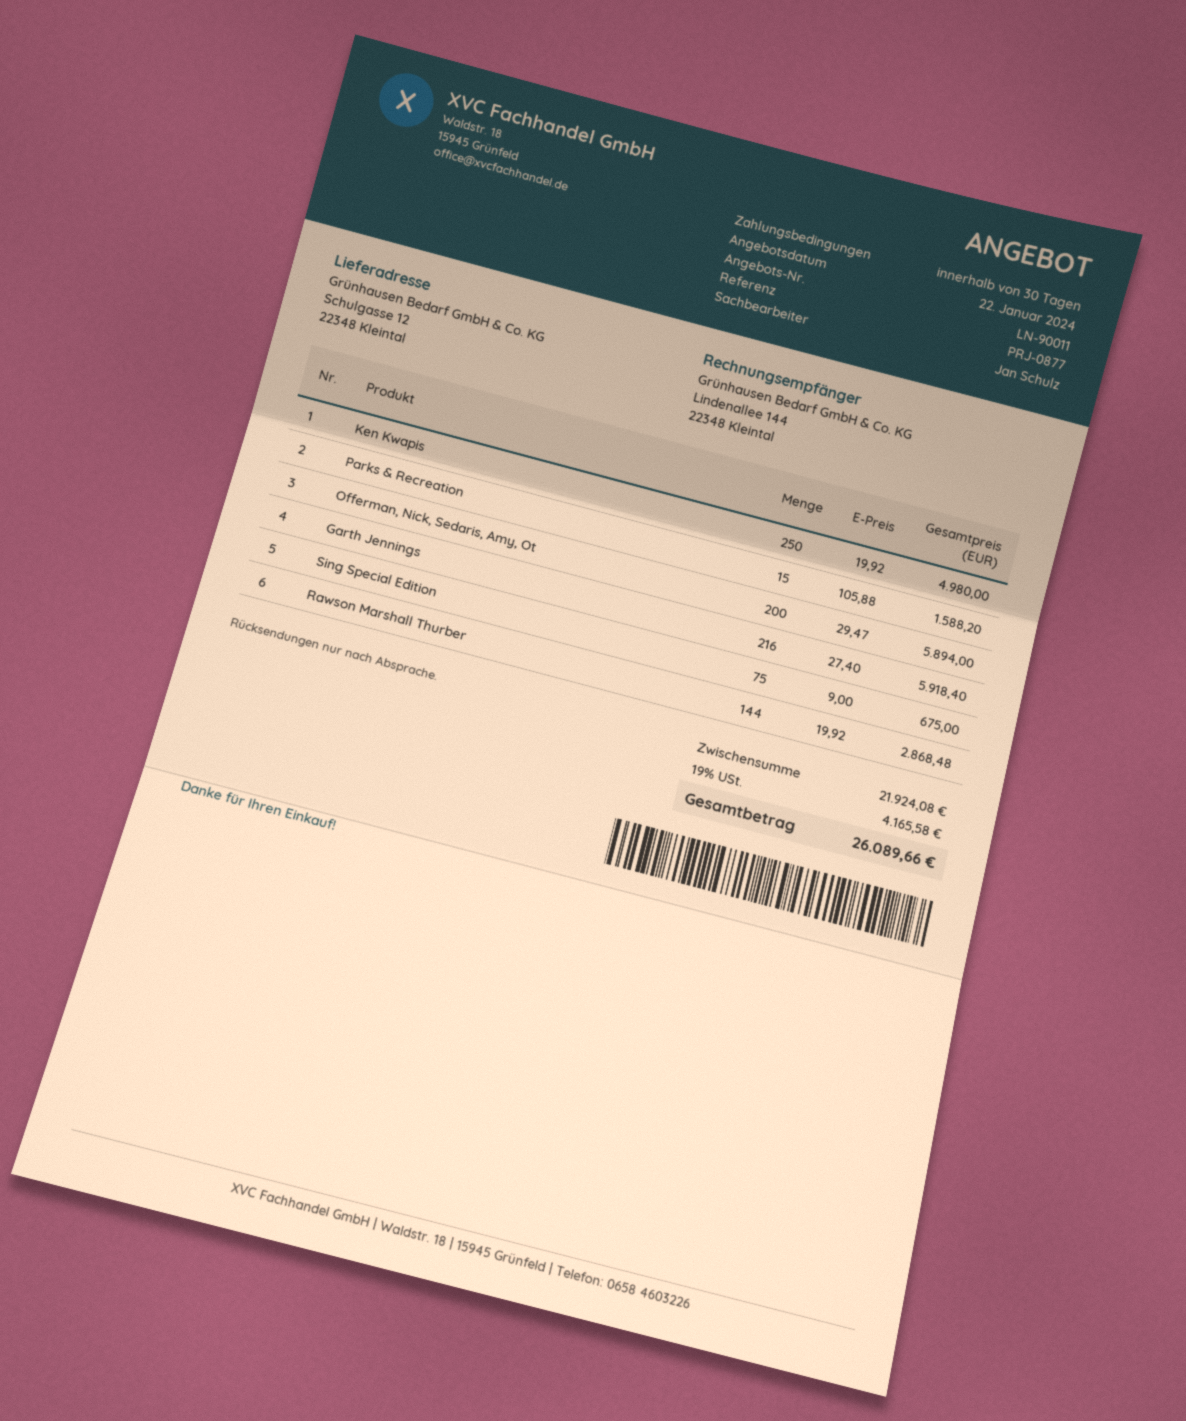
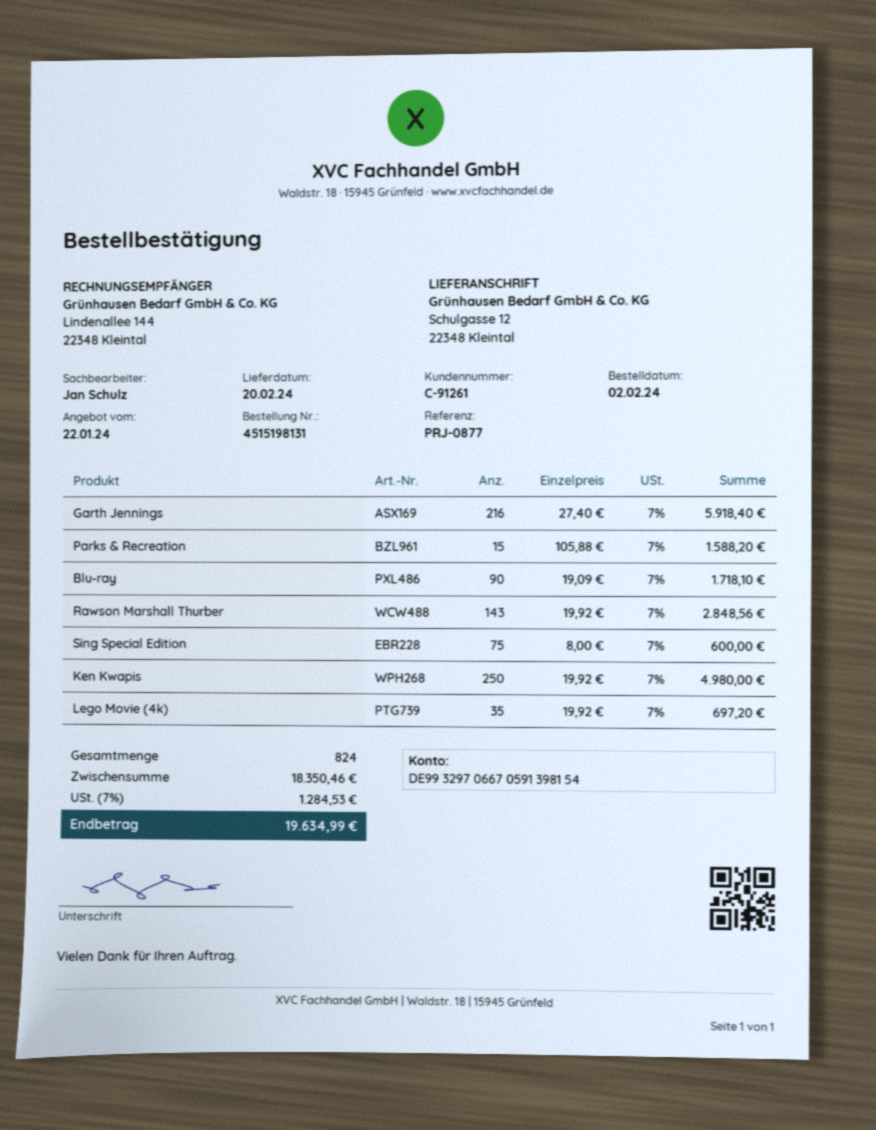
Offerman, Nick, Sedaris, Amy, Ot: 200 x 29.47 = 5894.00 -> none
Sing Special Edition: 75 x 9.00 = 675.00 -> 75 x 8.00 = 600.00
Rawson Marshall Thurber: 144 x 19.92 = 2868.48 -> 143 x 19.92 = 2848.56
Blu-ray: none -> 90 x 19.09 = 1718.10
Lego Movie (4k): none -> 35 x 19.92 = 697.20
subtotal: 21924.08 -> 18350.46
tax: 19% = 4165.58 -> 7% = 1284.53
total: 26089.66 -> 19634.99

